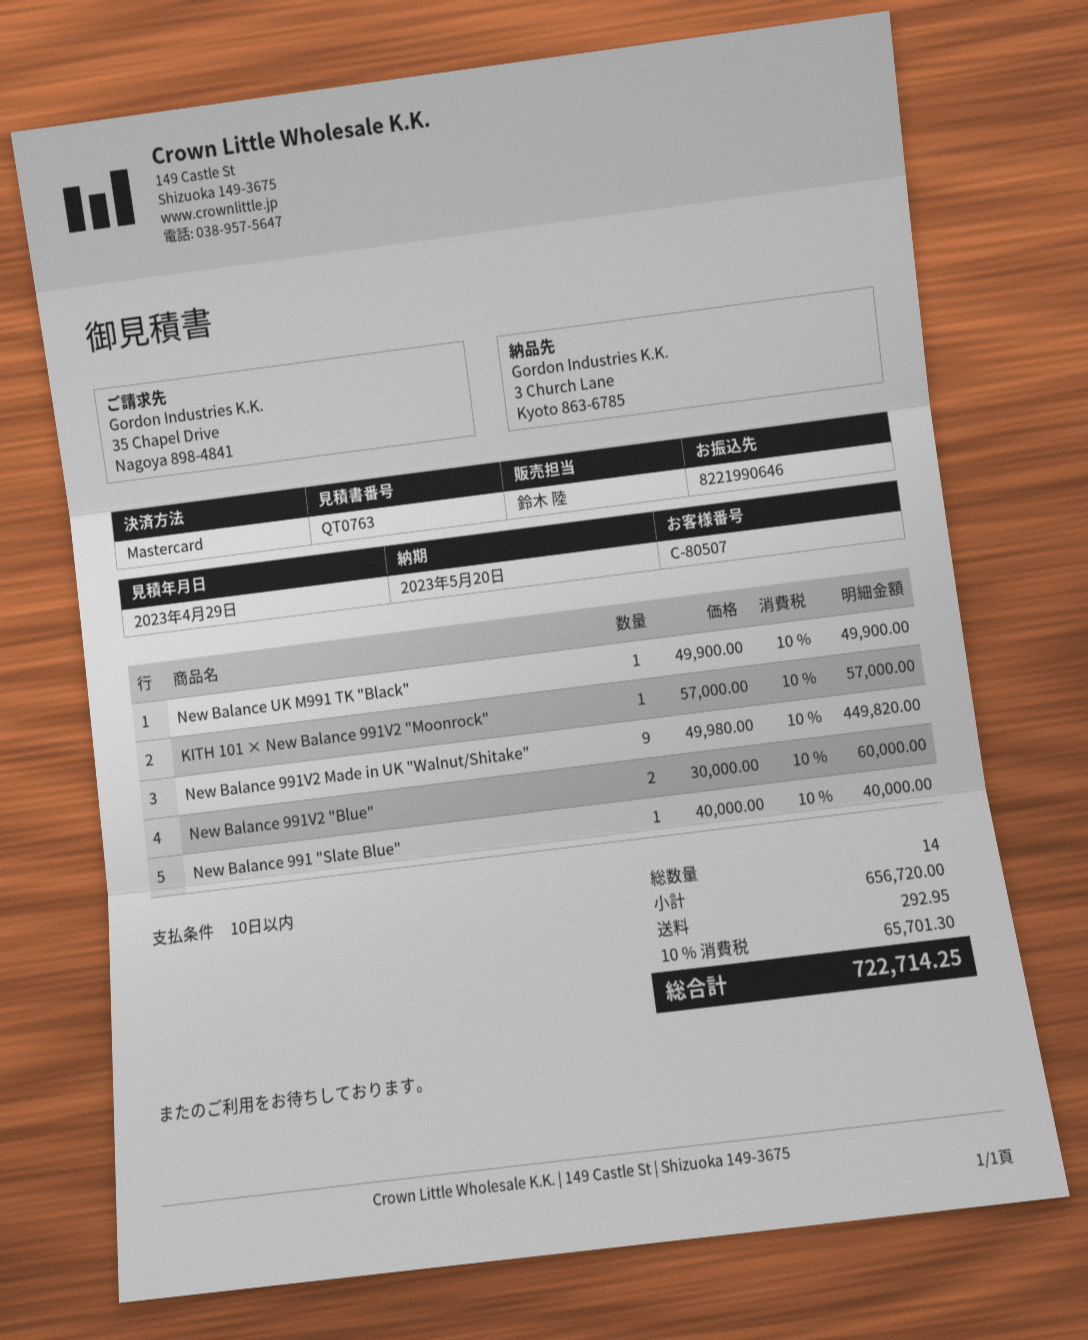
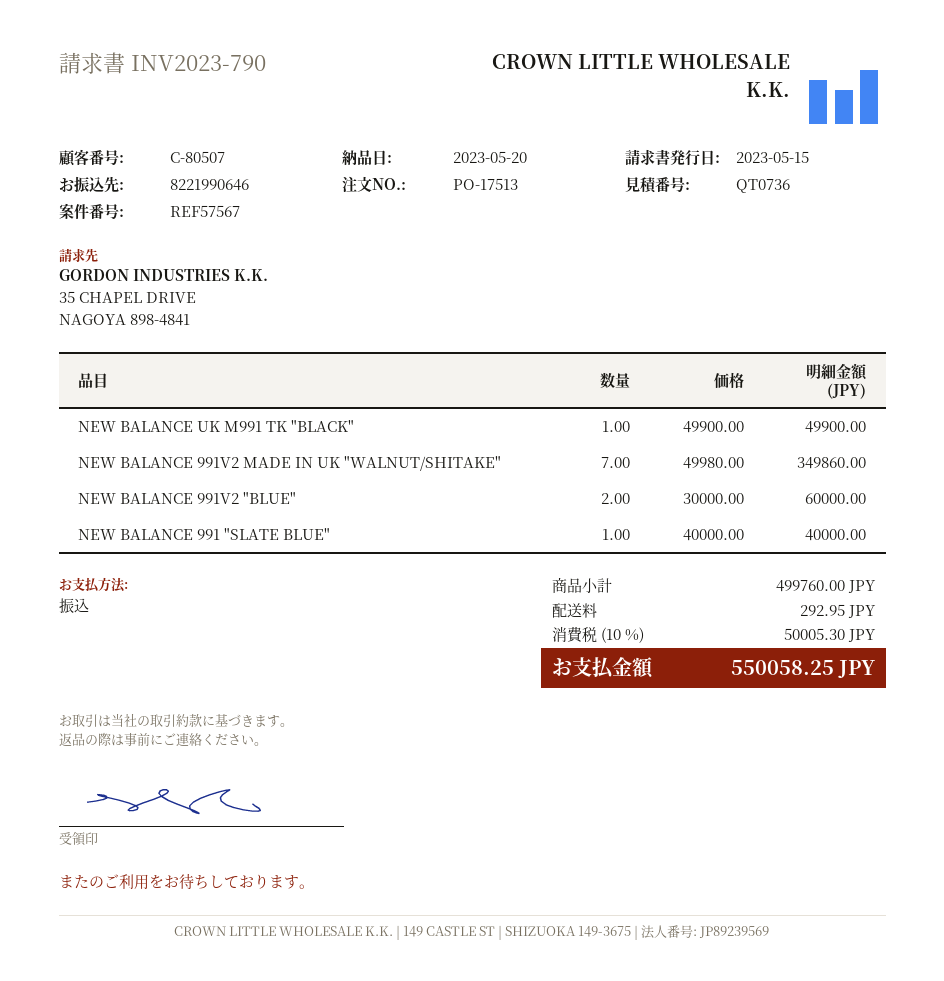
quote number: QT0763 -> QT0736
payment method: Mastercard -> bank transfer
KITH 101 × New Balance 991V2 "Moonrock": 1 x 57000.00 = 57000.00 -> none
New Balance 991V2 Made in UK "Walnut/Shitake": 9 x 49980.00 = 449820.00 -> 7 x 49980.00 = 349860.00
subtotal: 656720.00 -> 499760.00
tax: 10% = 65701.30 -> 10% = 50005.30
total: 722714.25 -> 550058.25

